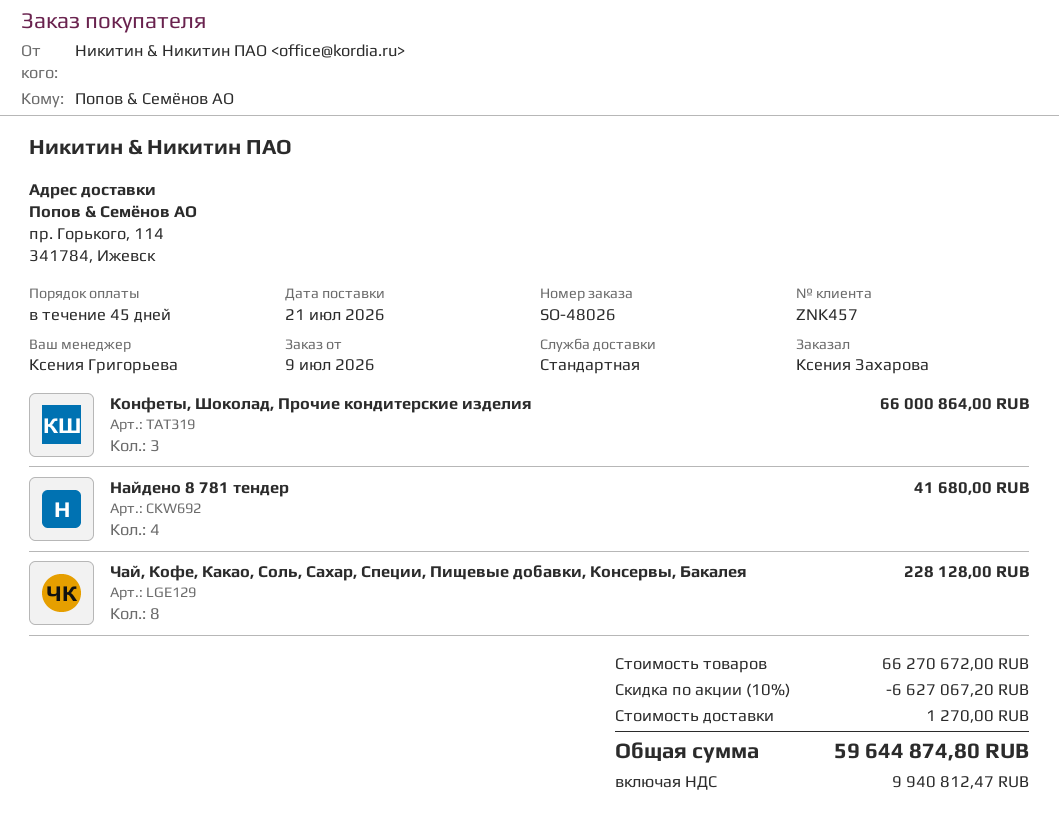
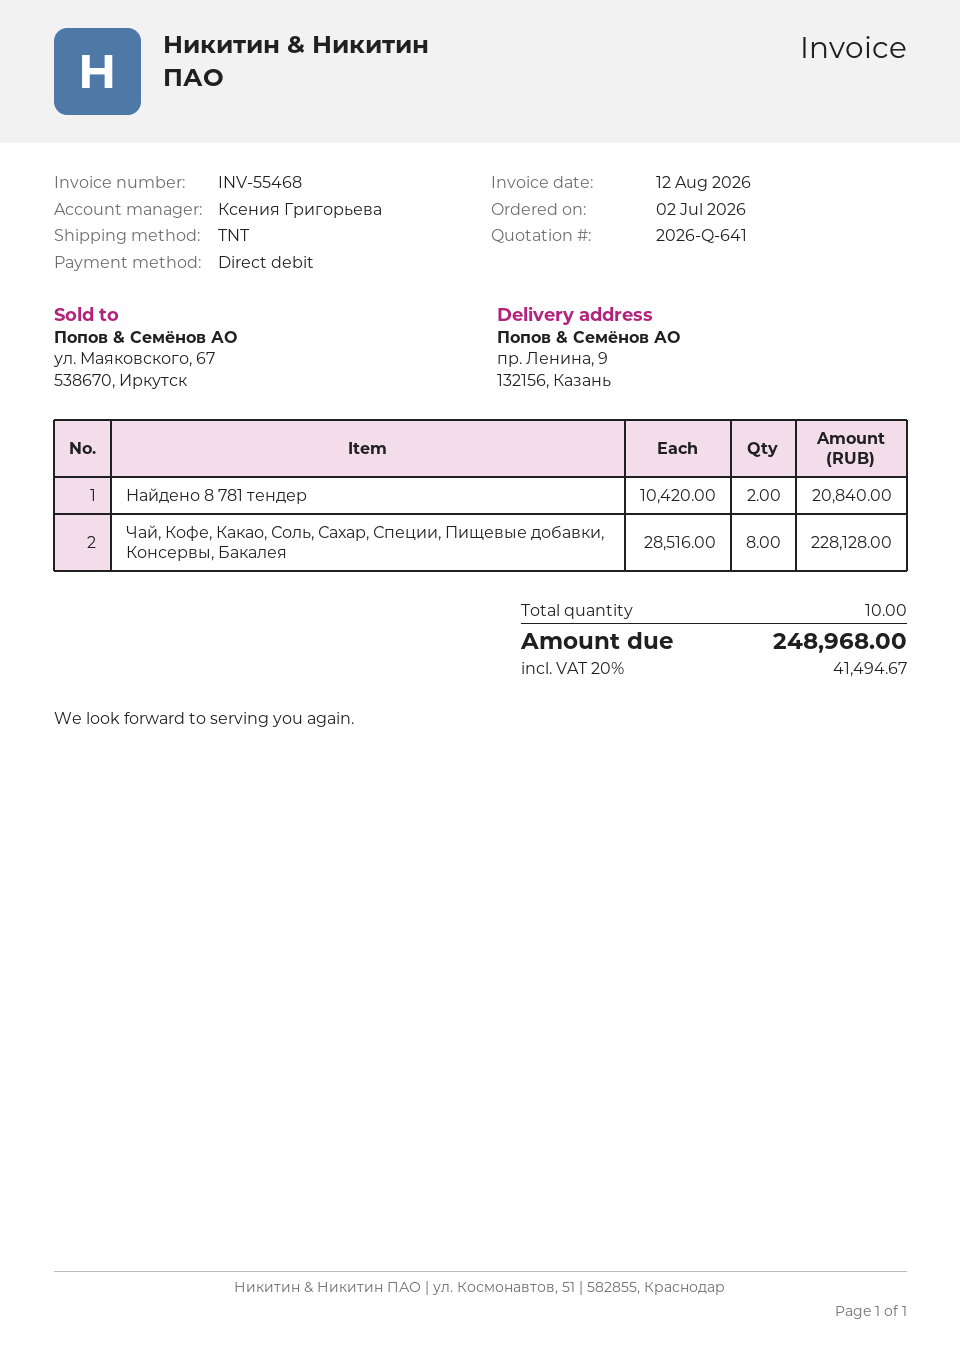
order date: 2026-07-09 -> 2026-07-02
shipping method: standard -> TNT
ship to: пр. Горького, 114, 341784, Ижевск -> пр. Ленина, 9, 132156, Казань
Конфеты, Шоколад, Прочие кондитерские изделия: 3 for 66000864.00 -> none
Найдено 8 781 тендер: 4 for 41680.00 -> 2 for 20840.00
discount: 10% = 6627067.20 -> none
shipping: 1270.00 -> none
tax: 9940812.47 -> 41494.67
total: 59644874.80 -> 248968.00

